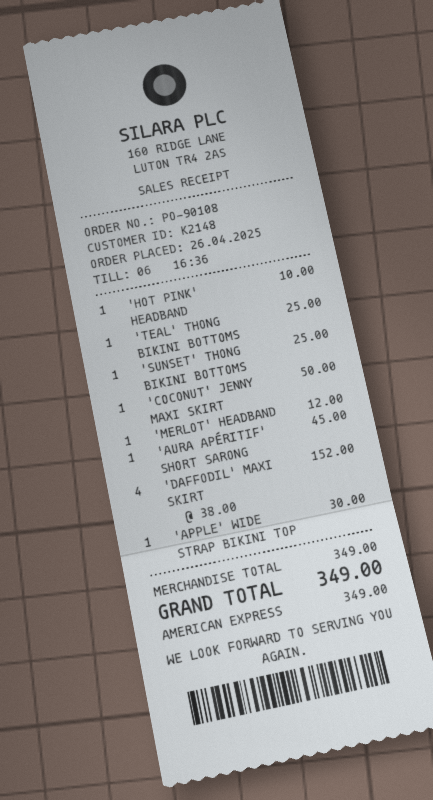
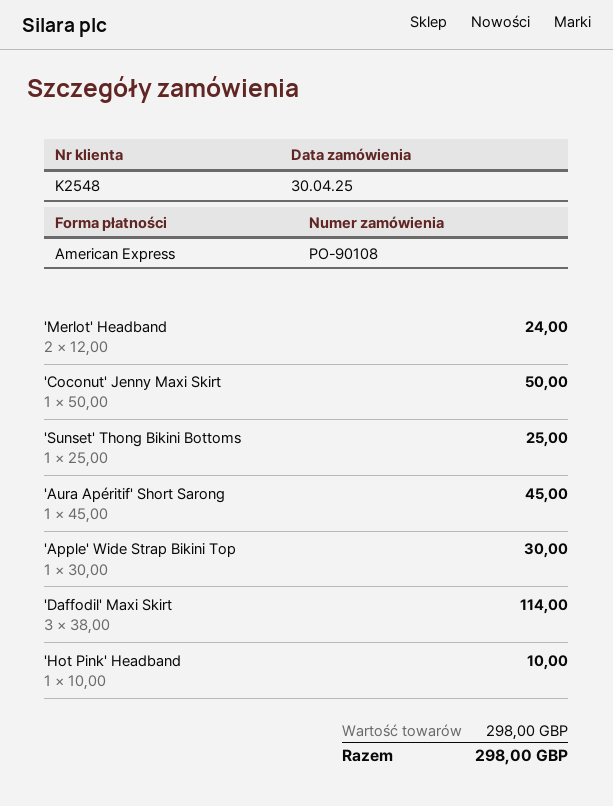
order date: 2025-04-26 -> 2025-04-30
customer number: K2148 -> K2548
'TEAL' THONG BIKINI BOTTOMS: 1 x 25.00 = 25.00 -> none
'MERLOT' HEADBAND: 1 x 12.00 = 12.00 -> 2 x 12.00 = 24.00
'DAFFODIL' MAXI SKIRT: 4 x 38.00 = 152.00 -> 3 x 38.00 = 114.00
subtotal: 349.00 -> 298.00
total: 349.00 -> 298.00

